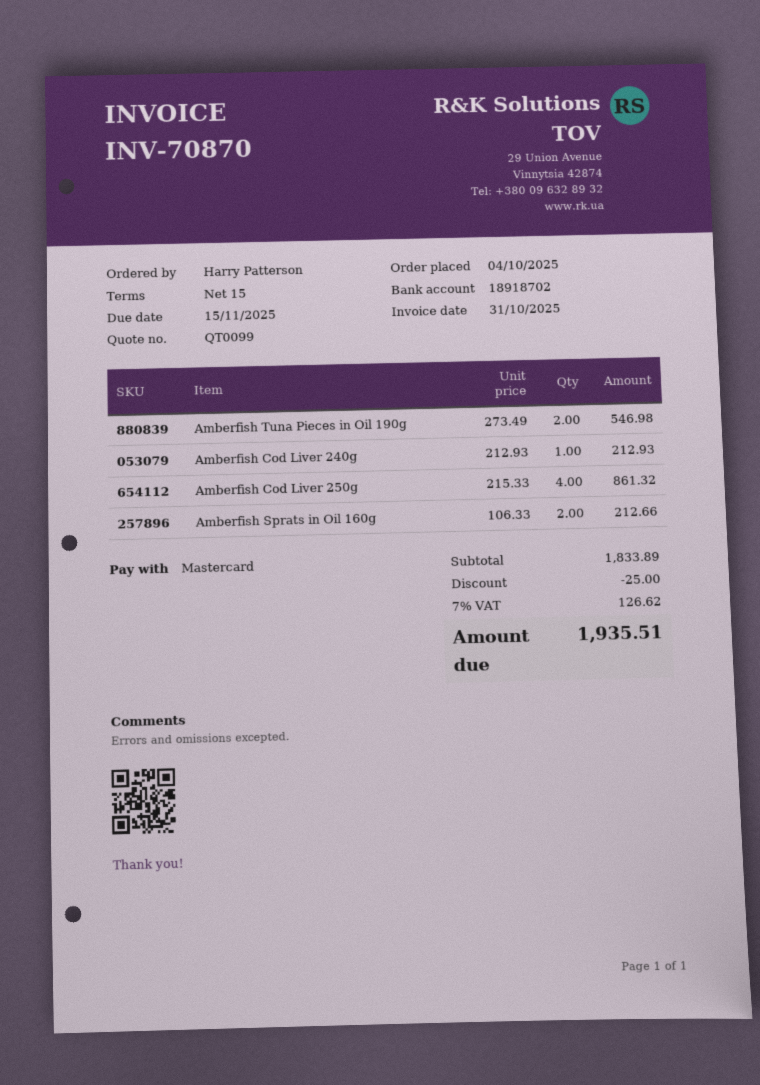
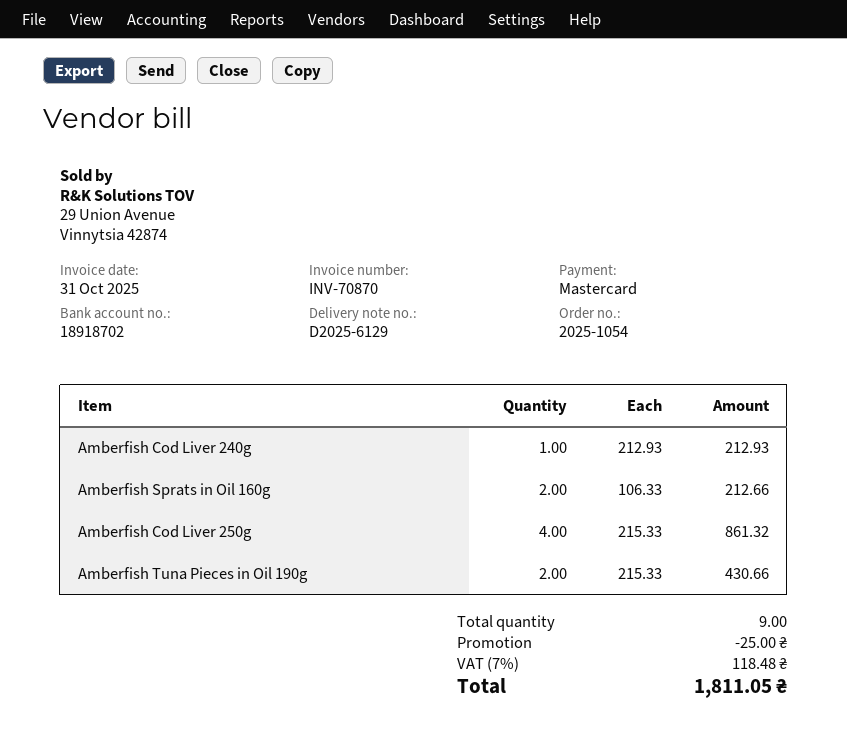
Amberfish Tuna Pieces in Oil 190g: 2 x 273.49 = 546.98 -> 2 x 215.33 = 430.66
tax: 7% = 126.62 -> 7% = 118.48
total: 1935.51 -> 1811.05

